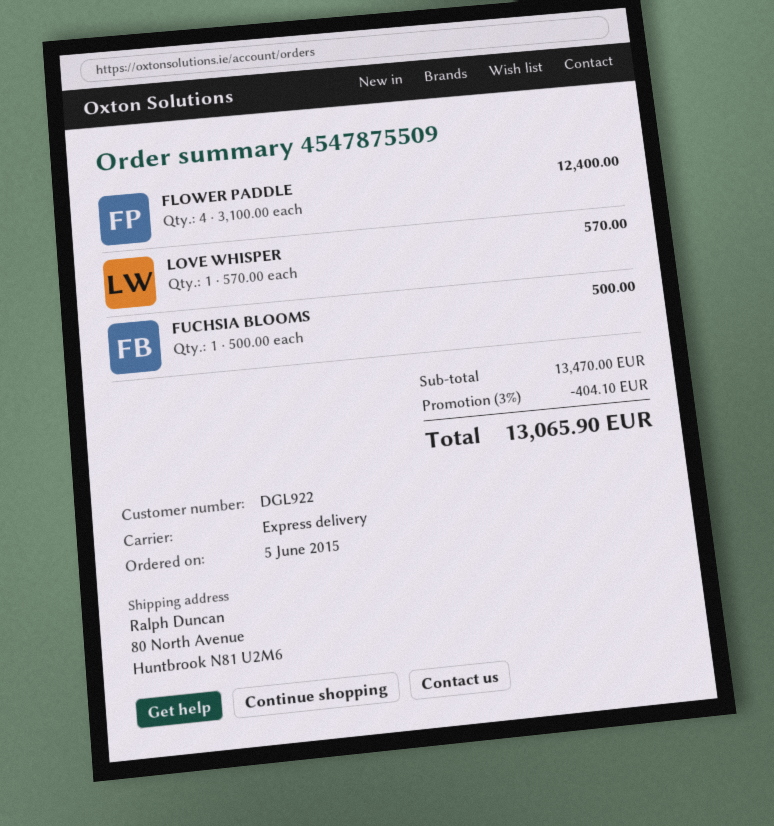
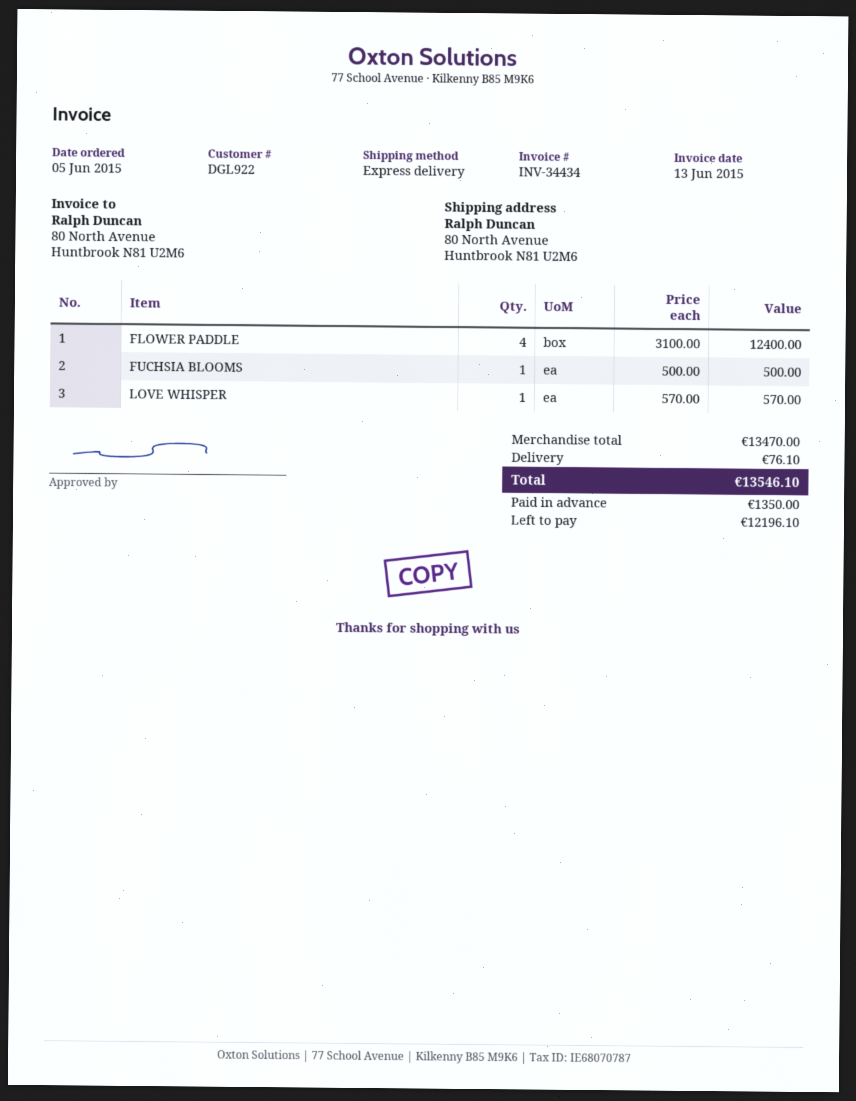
discount: 3% = 404.10 -> none
shipping: none -> 76.10
total: 13065.90 -> 13546.10

